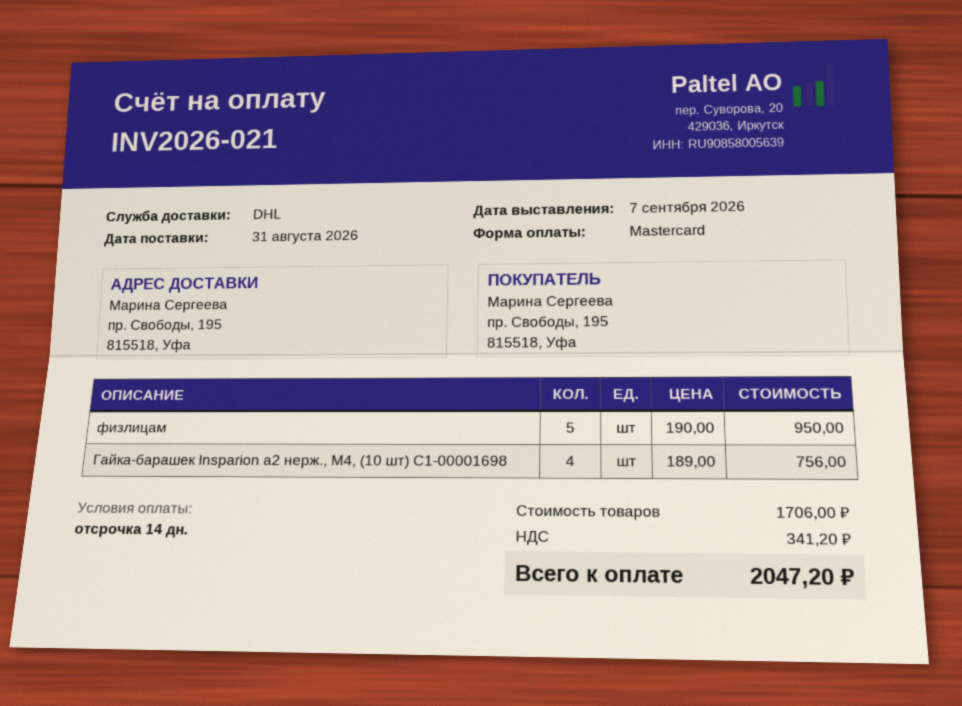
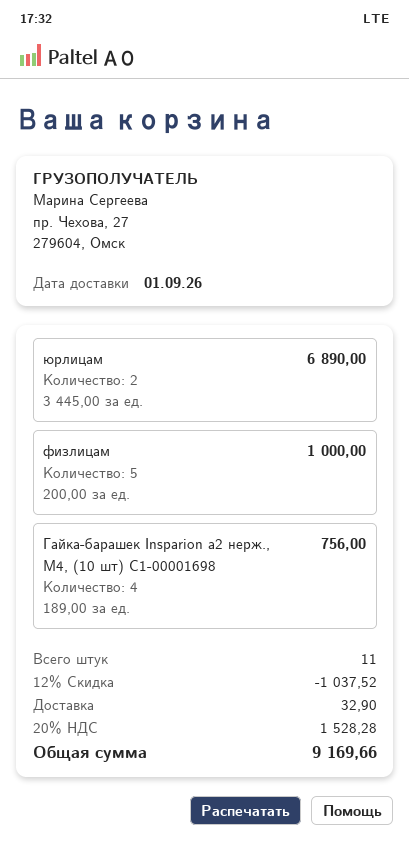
delivery date: 2026-08-31 -> 2026-09-01
ship to: пр. Свободы, 195, 815518, Уфа -> пр. Чехова, 27, 279604, Омск
физлицам: 5 x 190.00 = 950.00 -> 5 x 200.00 = 1000.00
юрлицам: none -> 2 x 3445.00 = 6890.00
discount: none -> 12% = 1037.52
shipping: none -> 32.90
tax: 341.20 -> 1528.28
total: 2047.20 -> 9169.66

